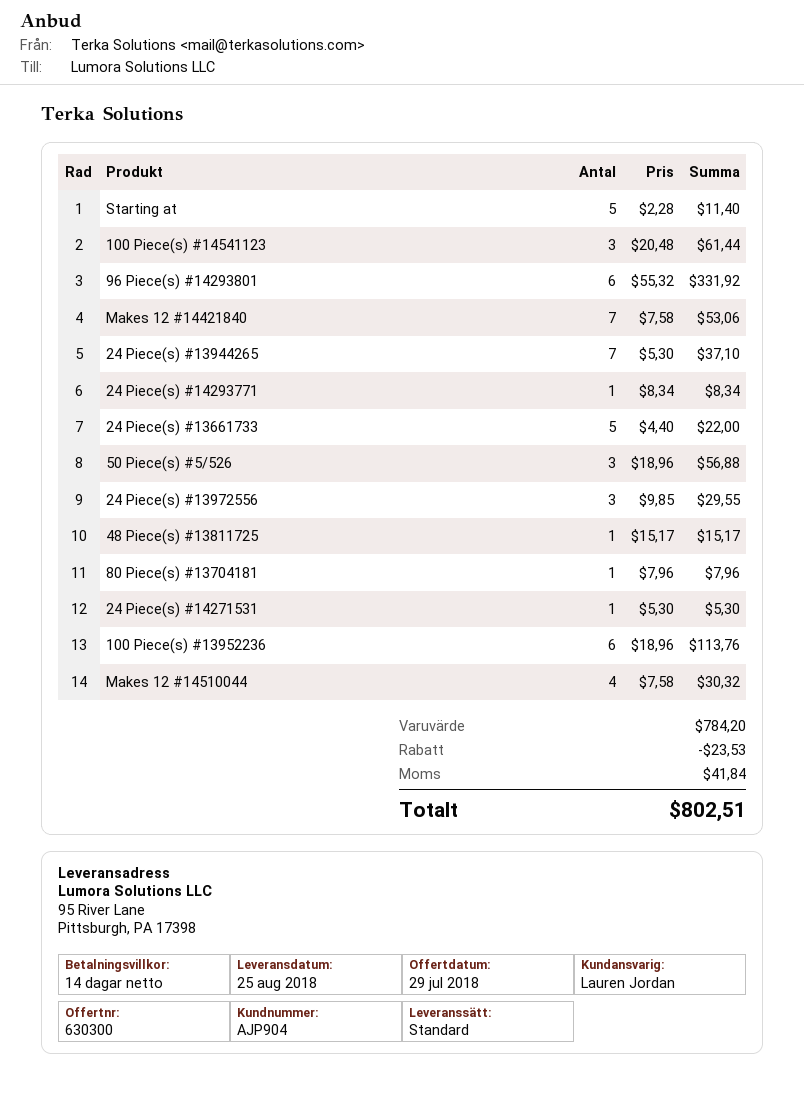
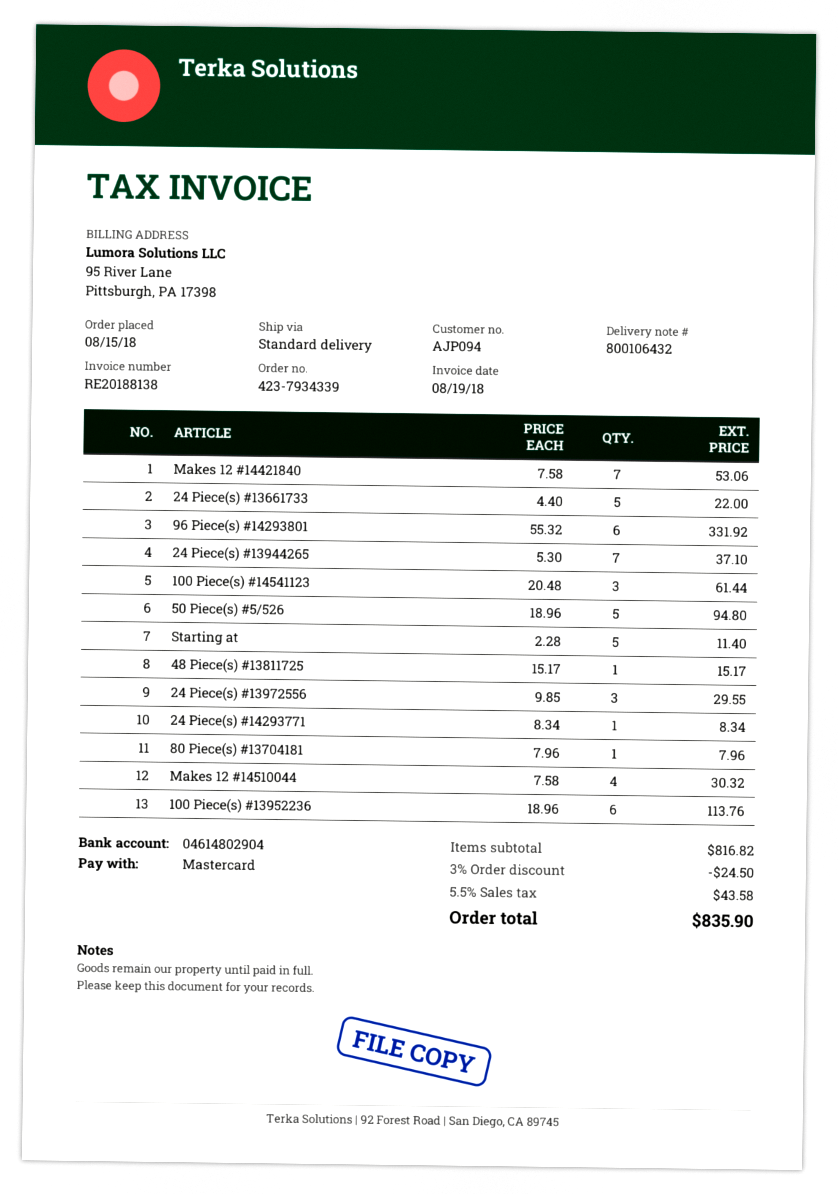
customer number: AJP904 -> AJP094
50 Piece(s) #5/526: 3 x 18.96 = 56.88 -> 5 x 18.96 = 94.80
24 Piece(s) #14271531: 1 x 5.30 = 5.30 -> none
subtotal: 784.20 -> 816.82
discount: 23.53 -> 24.50
tax: 41.84 -> 43.58
total: 802.51 -> 835.90

